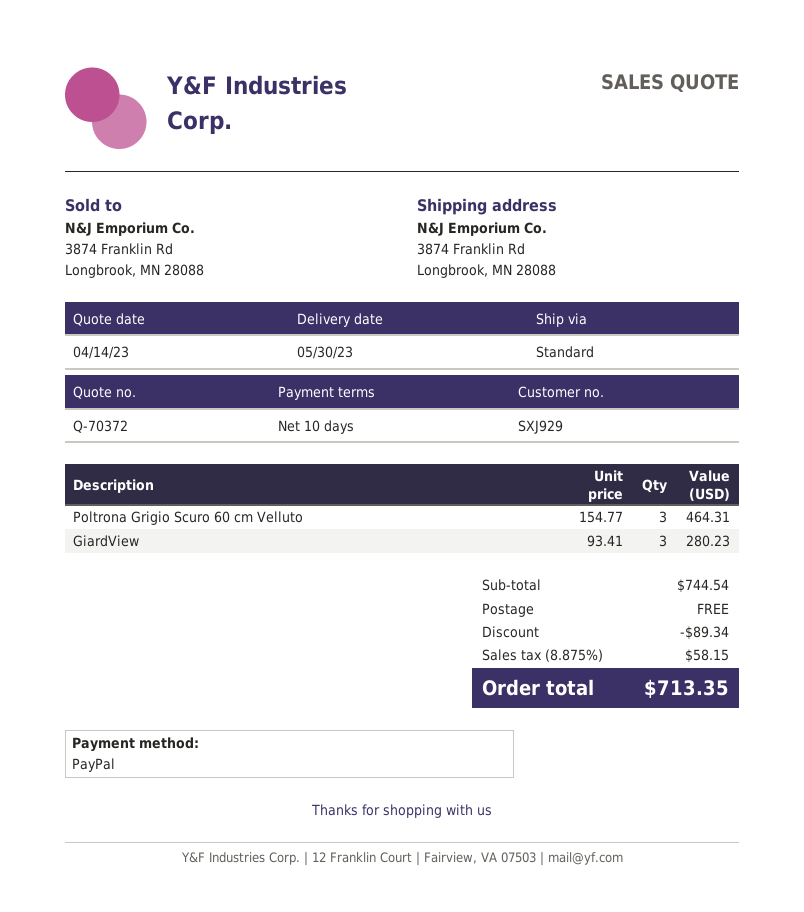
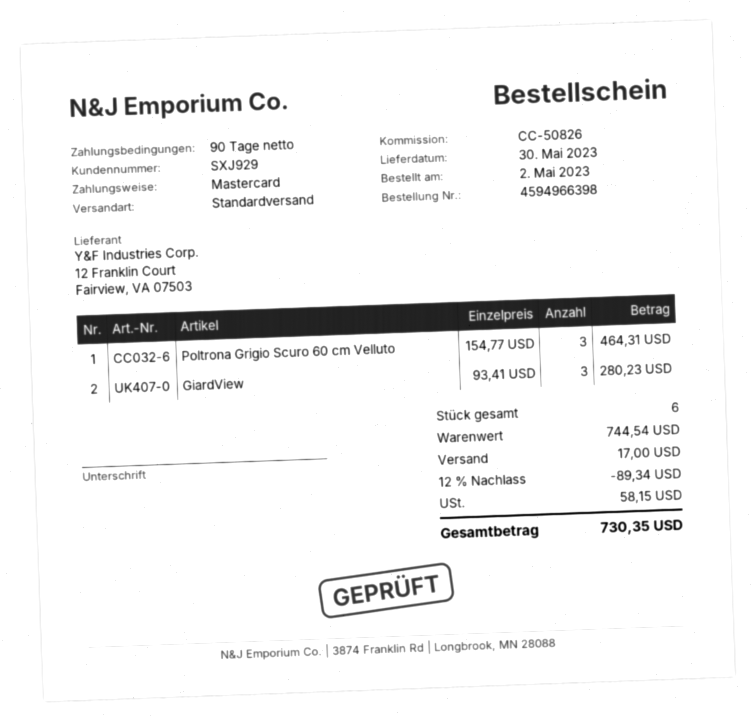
payment terms: 10 days -> 90 days
payment method: PayPal -> Mastercard
shipping: 0.00 -> 17.00
total: 713.35 -> 730.35

